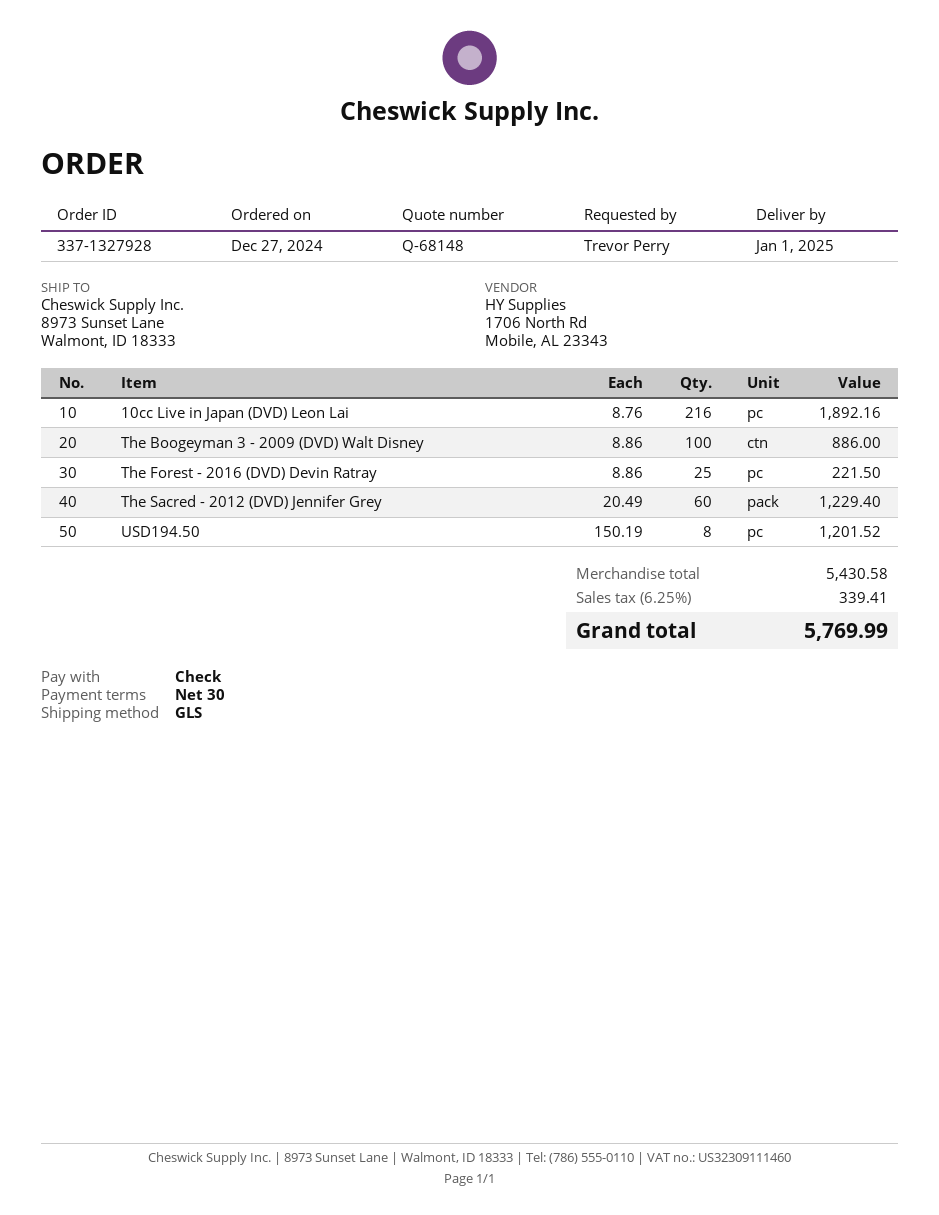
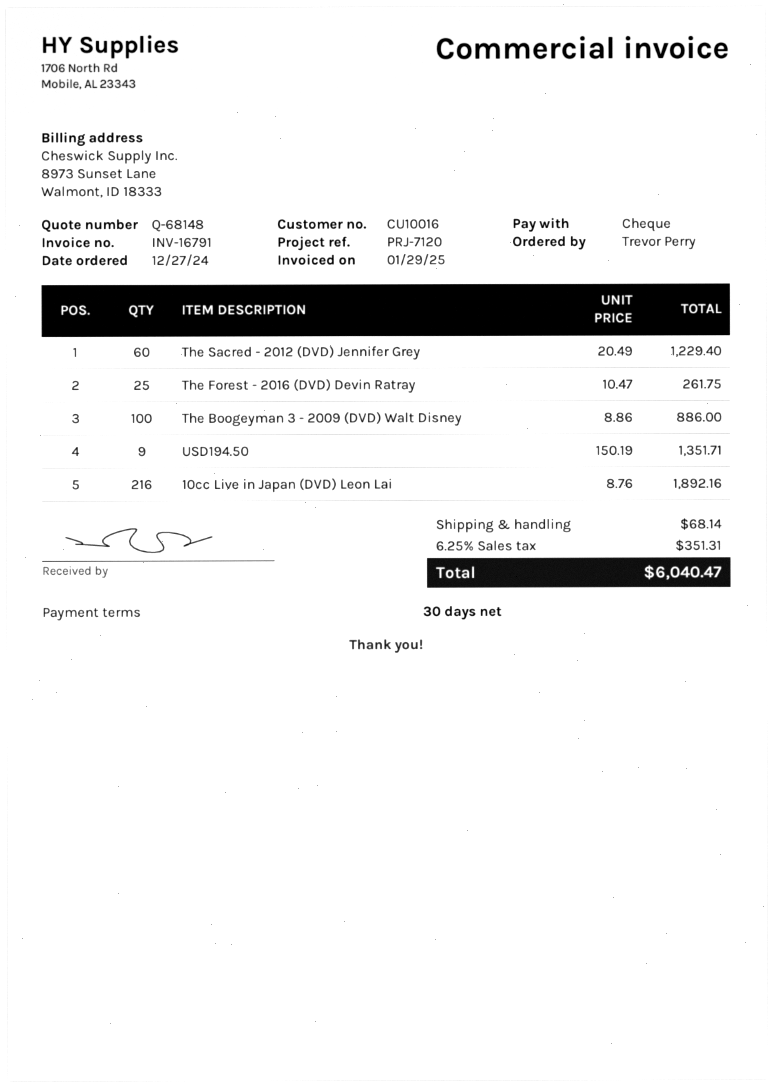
The Forest - 2016 (DVD) Devin Ratray: 25 x 8.86 = 221.50 -> 25 x 10.47 = 261.75
USD194.50: 8 x 150.19 = 1201.52 -> 9 x 150.19 = 1351.71
shipping: none -> 68.14
tax: 6.25% = 339.41 -> 6.25% = 351.31
total: 5769.99 -> 6040.47

